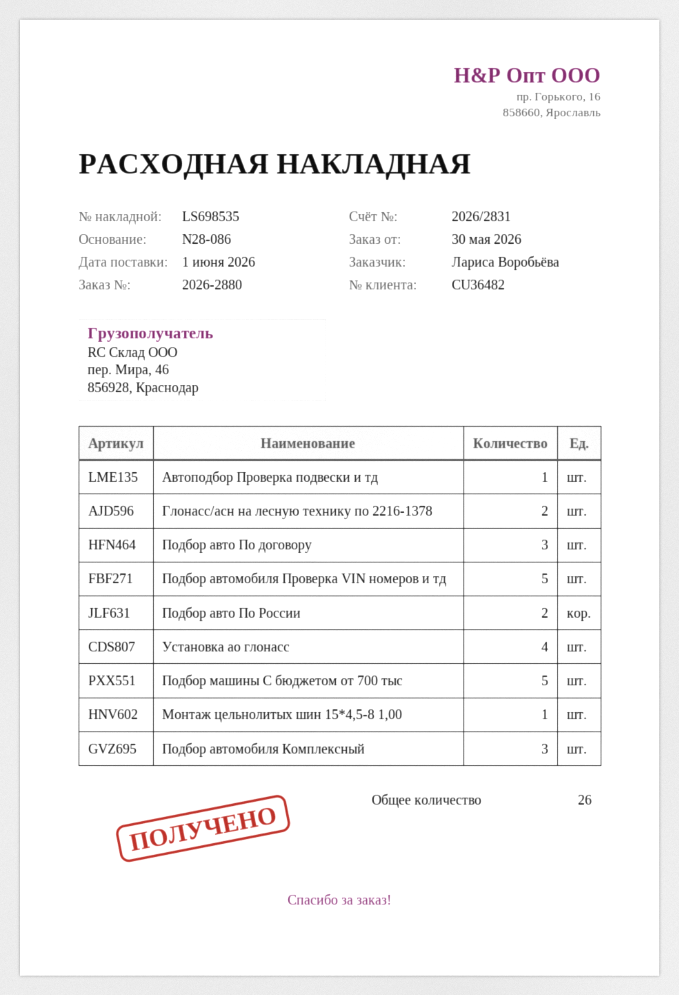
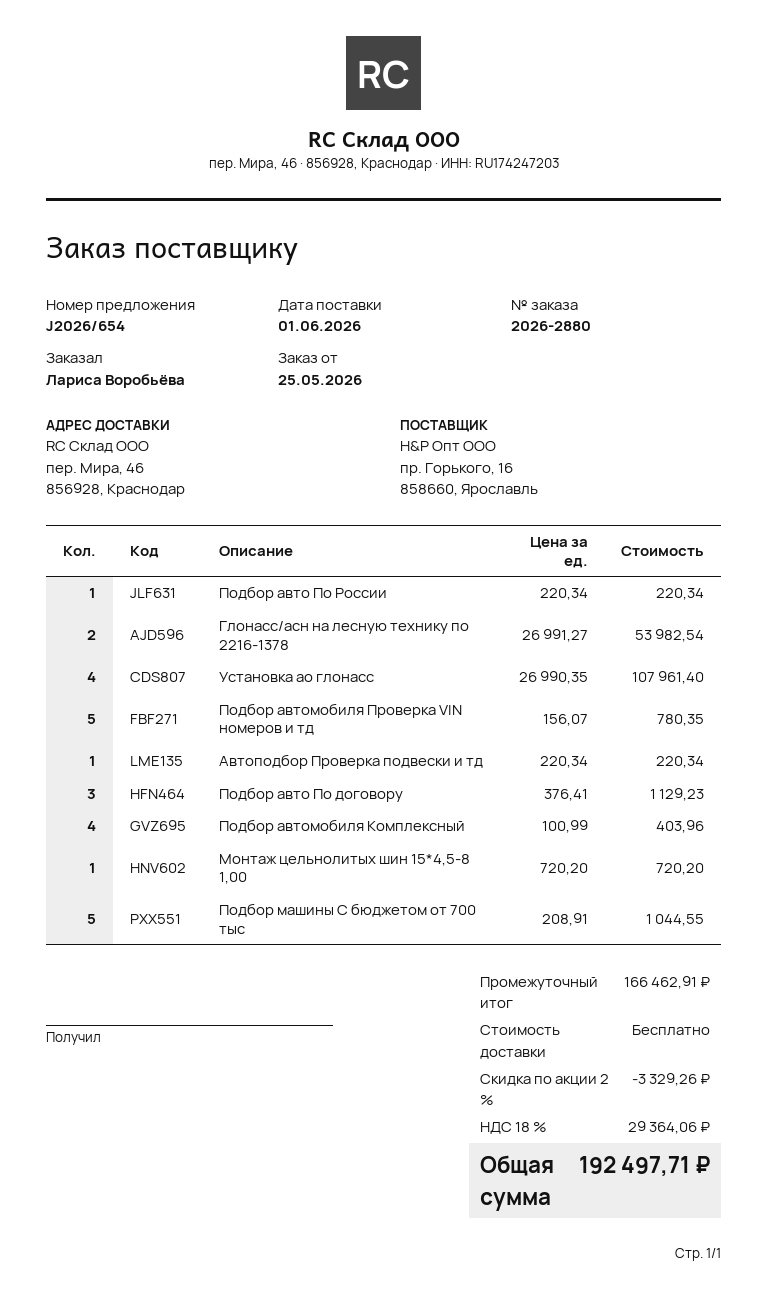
order date: 2026-05-30 -> 2026-05-25
Подбор авто По России: 2 -> 1
Подбор автомобиля Комплексный: 3 -> 4

